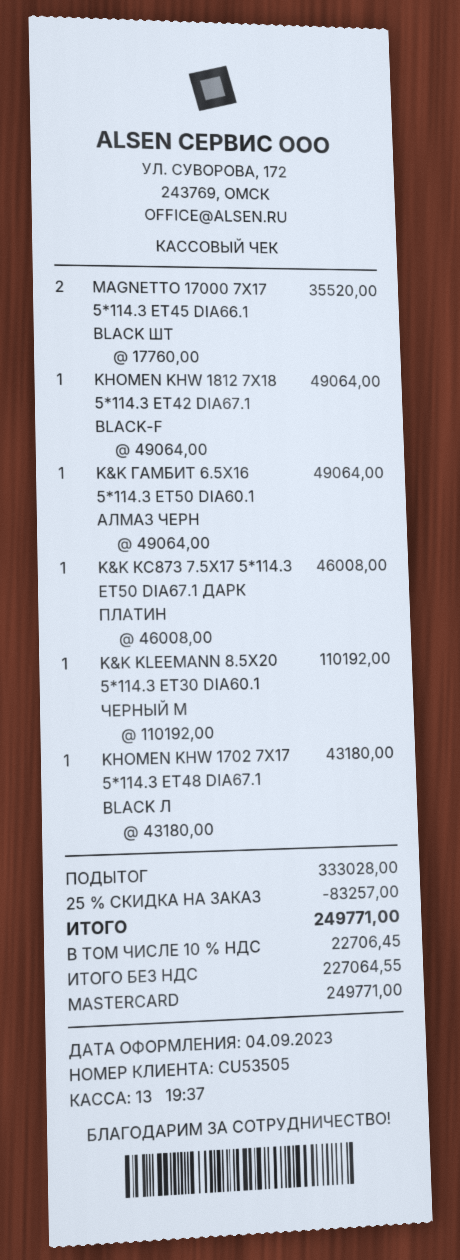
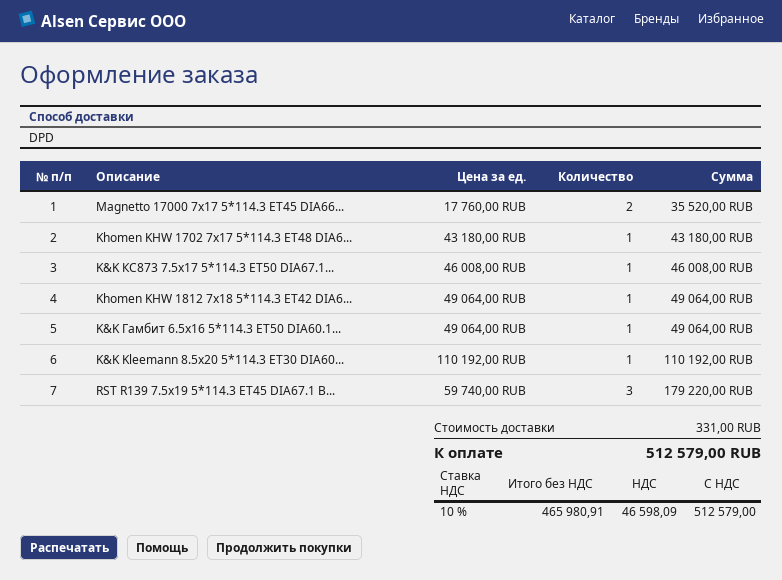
RST R139 7.5x19 5*114.3 ET45 DIA67.1 B...: none -> 3 x 59740.00 = 179220.00
discount: 25% = 83257.00 -> none
shipping: none -> 331.00
net: 227064.55 -> 465980.91
tax: 10% = 22706.45 -> 10% = 46598.09
total: 249771.00 -> 512579.00

